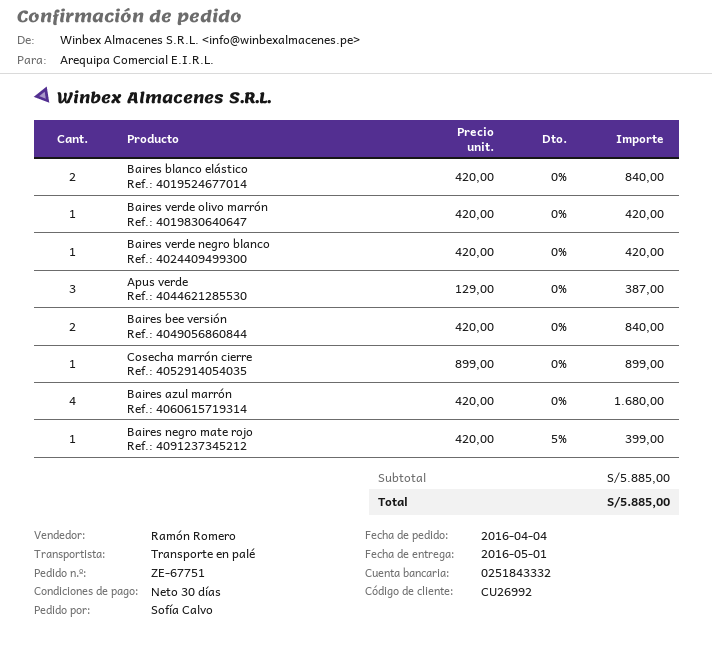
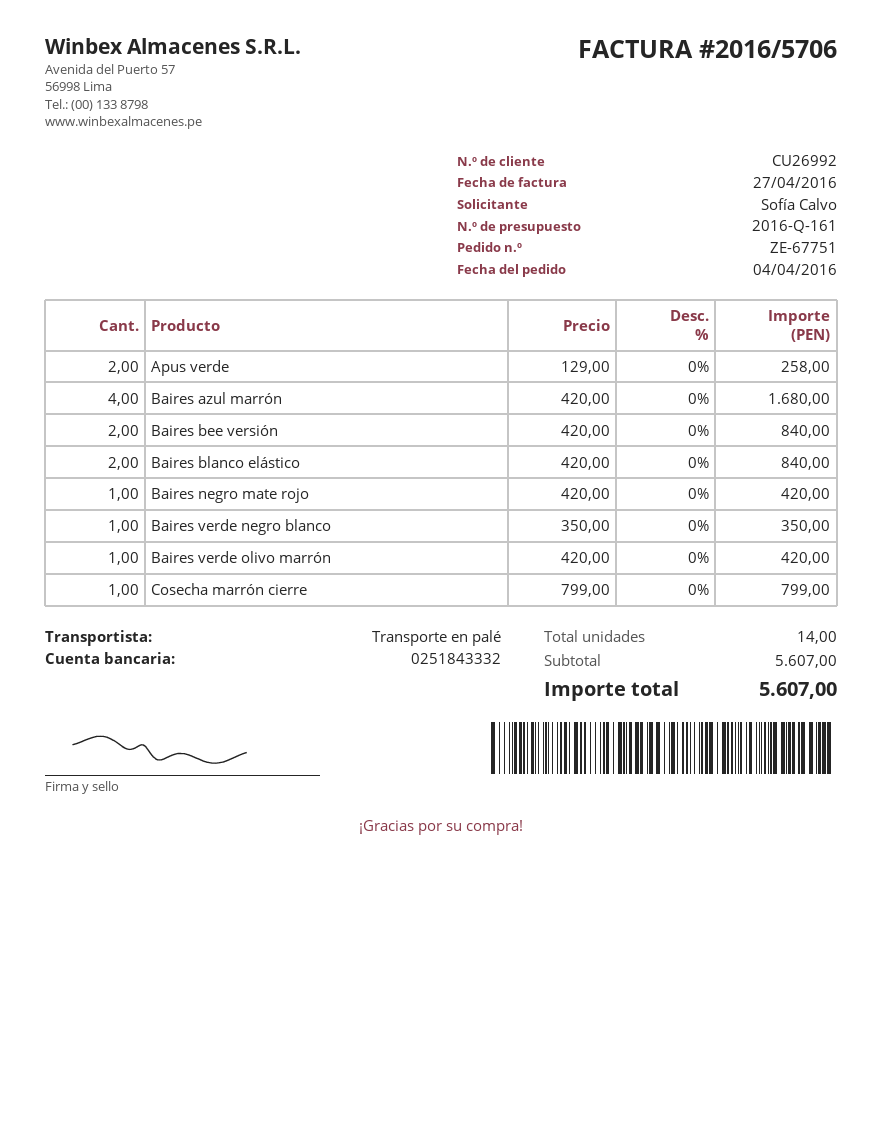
Baires verde negro blanco: 1 x 420.00 = 420.00 -> 1 x 350.00 = 350.00
Apus verde: 3 x 129.00 = 387.00 -> 2 x 129.00 = 258.00
Cosecha marrón cierre: 1 x 899.00 = 899.00 -> 1 x 799.00 = 799.00
Baires negro mate rojo: 1 x 420.00 - 5% = 399.00 -> 1 x 420.00 = 420.00
subtotal: 5885.00 -> 5607.00
total: 5885.00 -> 5607.00

